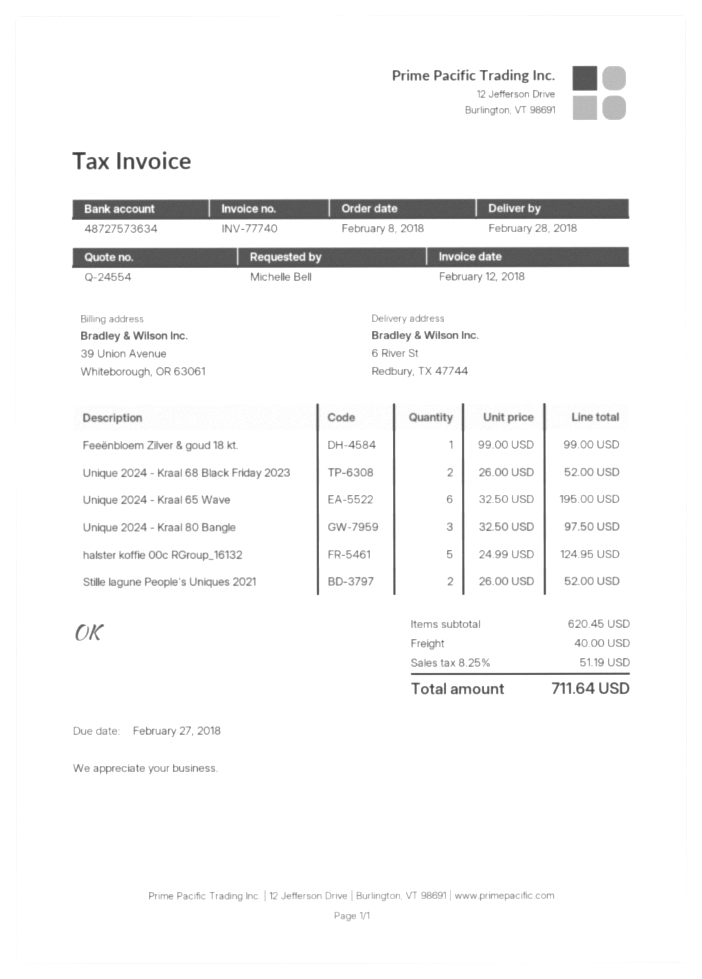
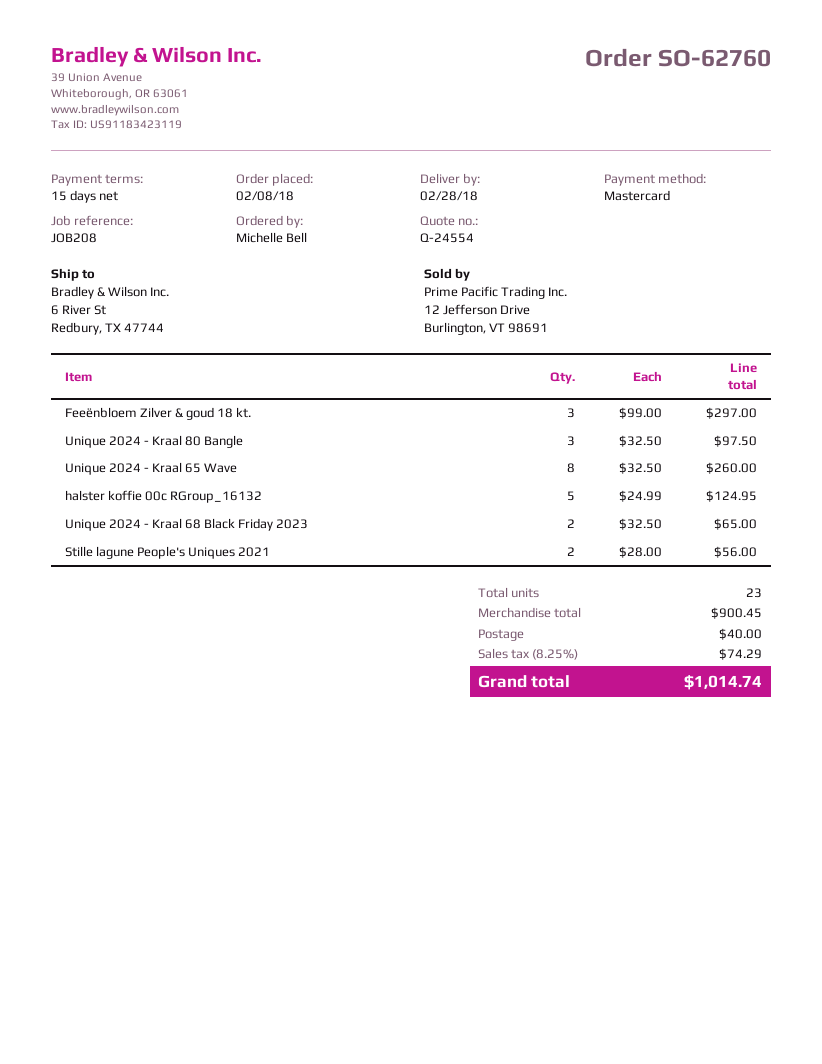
Feeënbloem Zilver & goud 18 kt.: 1 x 99.00 = 99.00 -> 3 x 99.00 = 297.00
Unique 2024 - Kraal 68 Black Friday 2023: 2 x 26.00 = 52.00 -> 2 x 32.50 = 65.00
Unique 2024 - Kraal 65 Wave: 6 x 32.50 = 195.00 -> 8 x 32.50 = 260.00
Stille lagune People's Uniques 2021: 2 x 26.00 = 52.00 -> 2 x 28.00 = 56.00
subtotal: 620.45 -> 900.45
tax: 8.25% = 51.19 -> 8.25% = 74.29
total: 711.64 -> 1014.74

